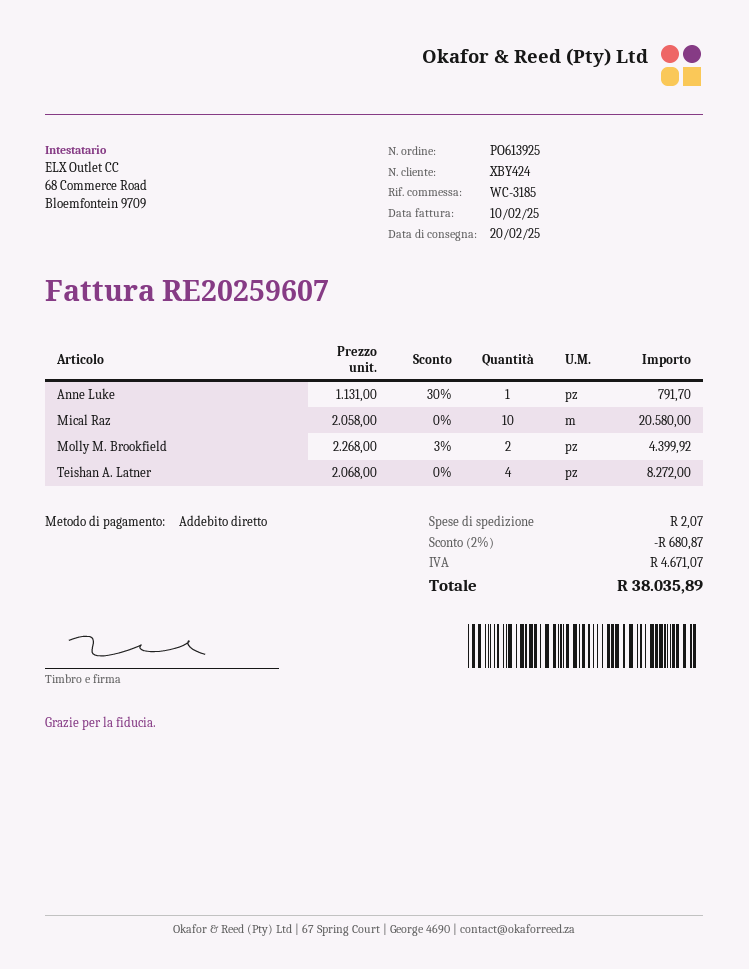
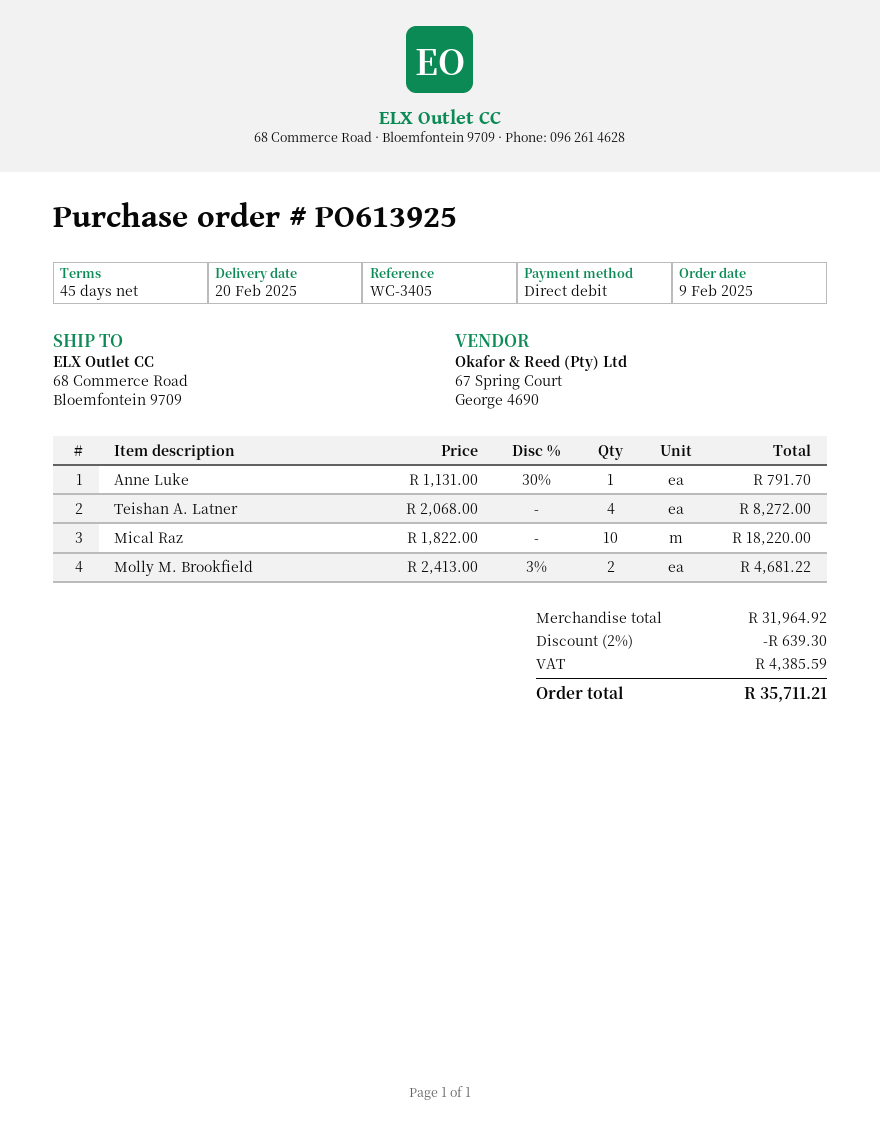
reference: WC-3185 -> WC-3405
Mical Raz: 10 x 2058.00 = 20580.00 -> 10 x 1822.00 = 18220.00
Molly M. Brookfield: 2 x 2268.00 - 3% = 4399.92 -> 2 x 2413.00 - 3% = 4681.22
discount: 2% = 680.87 -> 2% = 639.30
shipping: 2.07 -> none
tax: 4671.07 -> 4385.59
total: 38035.89 -> 35711.21

